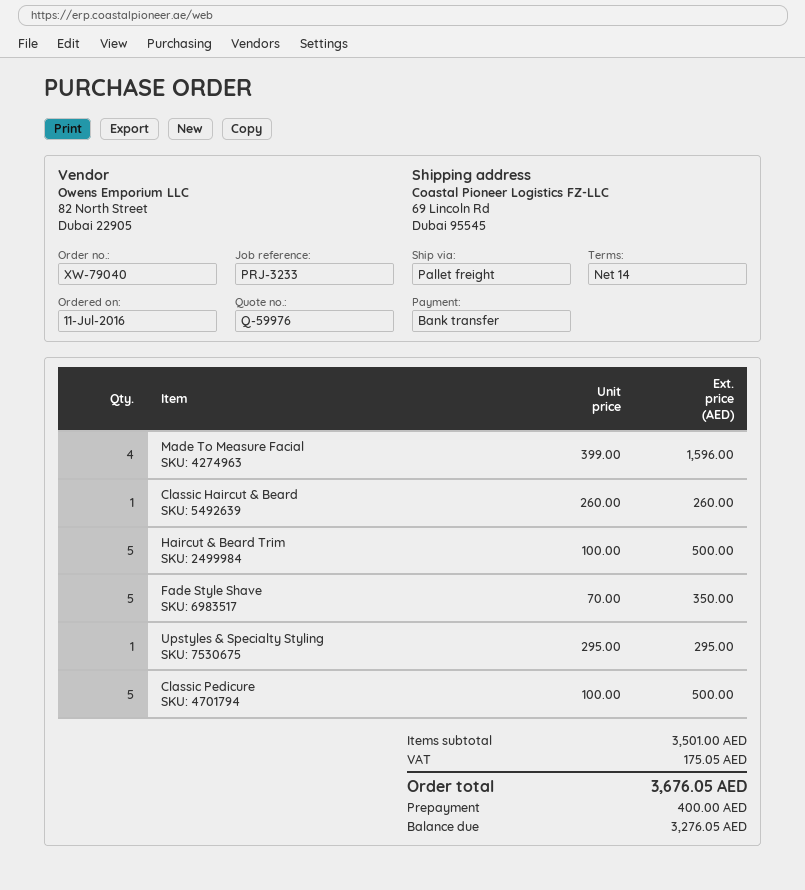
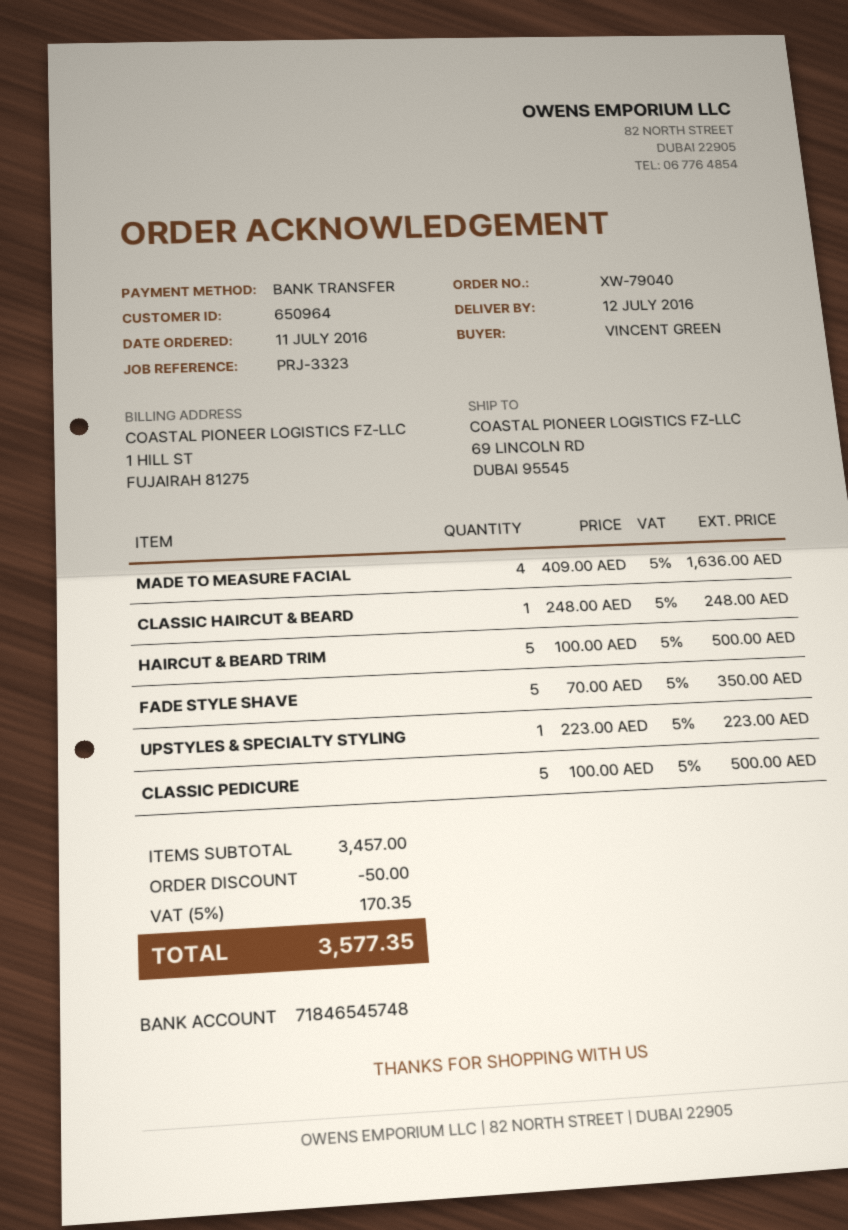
reference: PRJ-3233 -> PRJ-3323
Made To Measure Facial: 4 x 399.00 = 1596.00 -> 4 x 409.00 = 1636.00
Classic Haircut & Beard: 1 x 260.00 = 260.00 -> 1 x 248.00 = 248.00
Upstyles & Specialty Styling: 1 x 295.00 = 295.00 -> 1 x 223.00 = 223.00
subtotal: 3501.00 -> 3457.00
discount: none -> 50.00
tax: 175.05 -> 170.35
total: 3676.05 -> 3577.35

